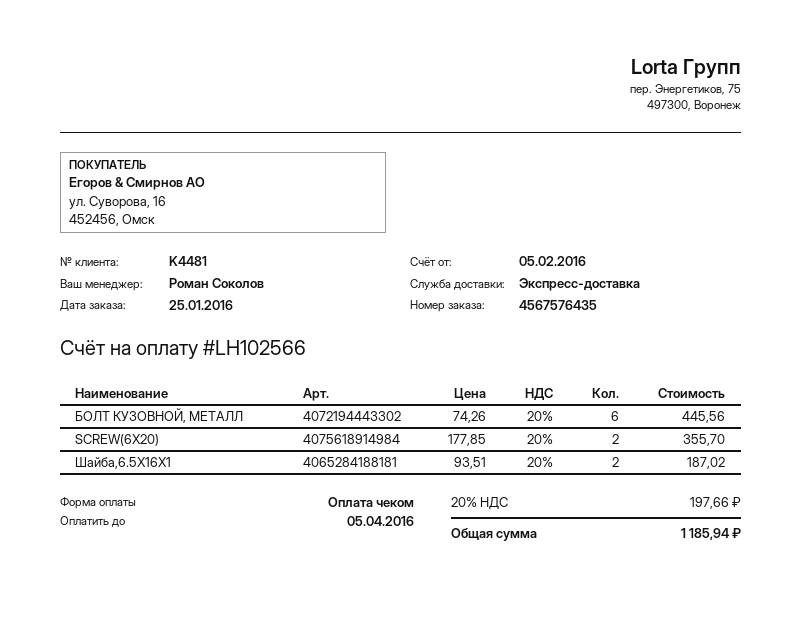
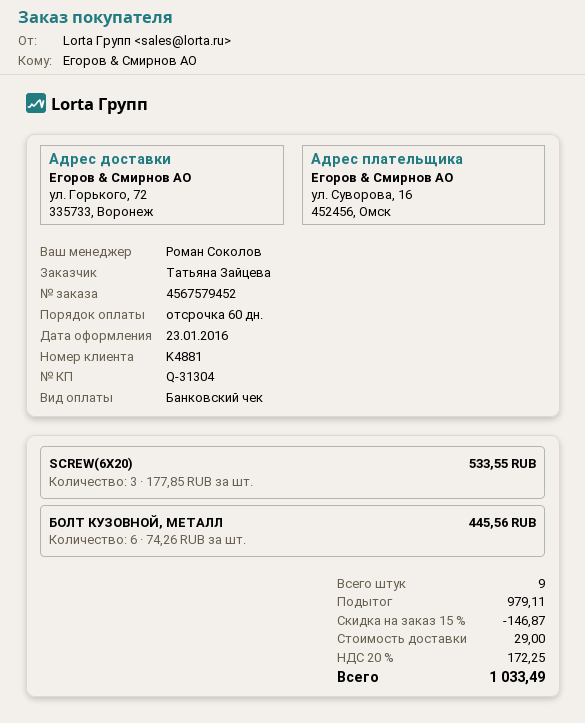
order number: 4567576435 -> 4567579452
order date: 2016-01-25 -> 2016-01-23
customer number: K4481 -> K4881
SCREW(6X20): 2 x 177.85 = 355.70 -> 3 x 177.85 = 533.55
Шайба,6.5X16X1: 2 x 93.51 = 187.02 -> none
discount: none -> 15% = 146.87
shipping: none -> 29.00
tax: 20% = 197.66 -> 20% = 172.25
total: 1185.94 -> 1033.49

